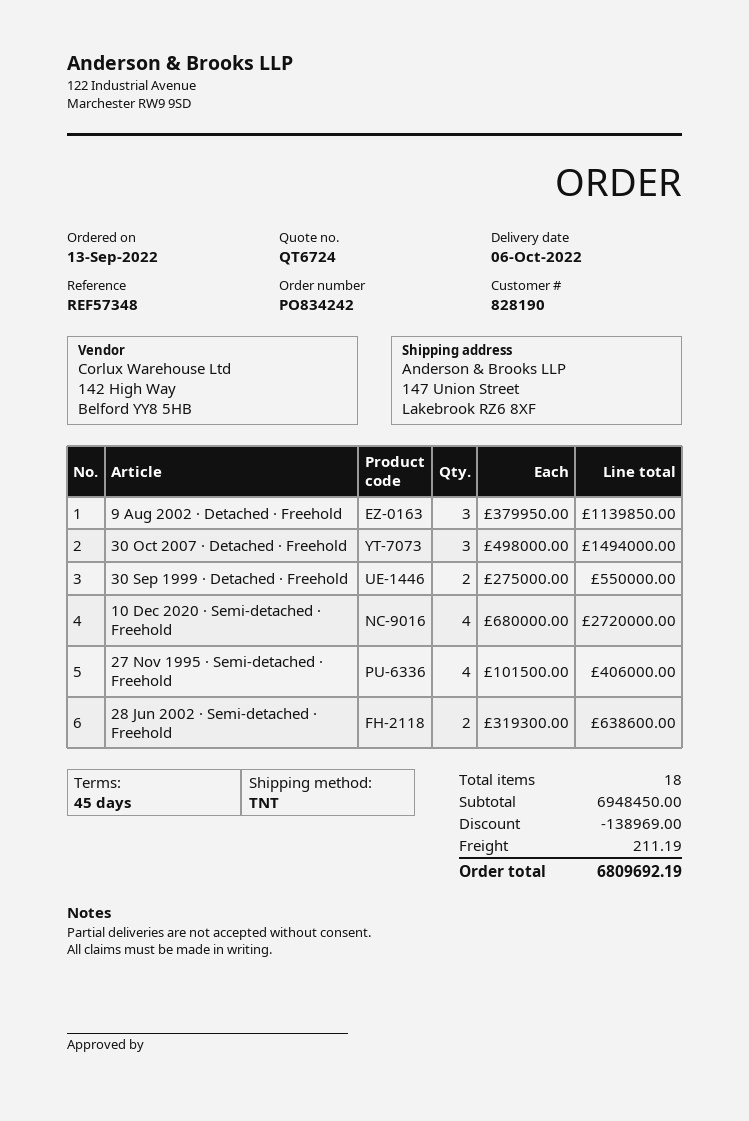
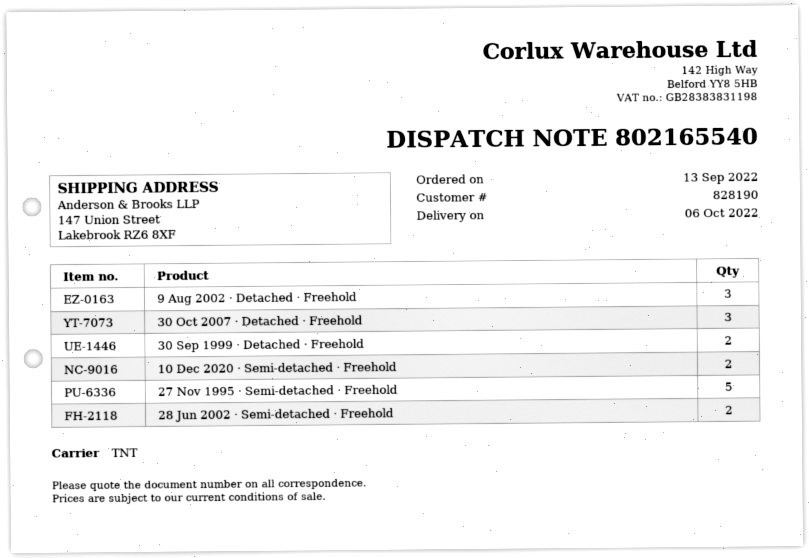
10 Dec 2020 · Semi-detached · Freehold: 4 -> 2
27 Nov 1995 · Semi-detached · Freehold: 4 -> 5

